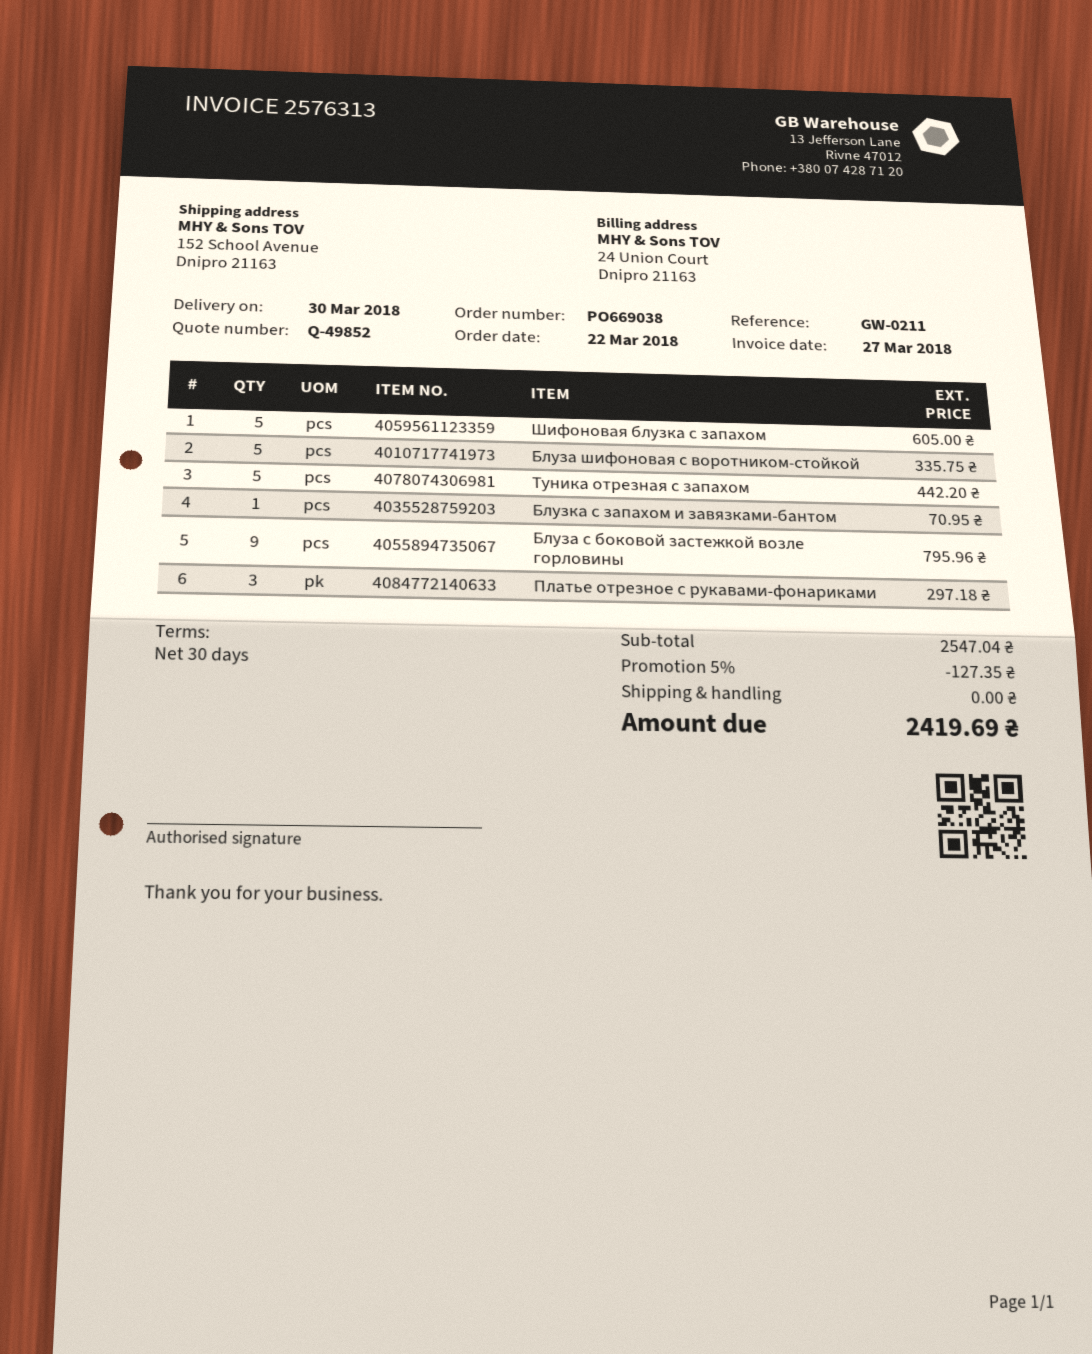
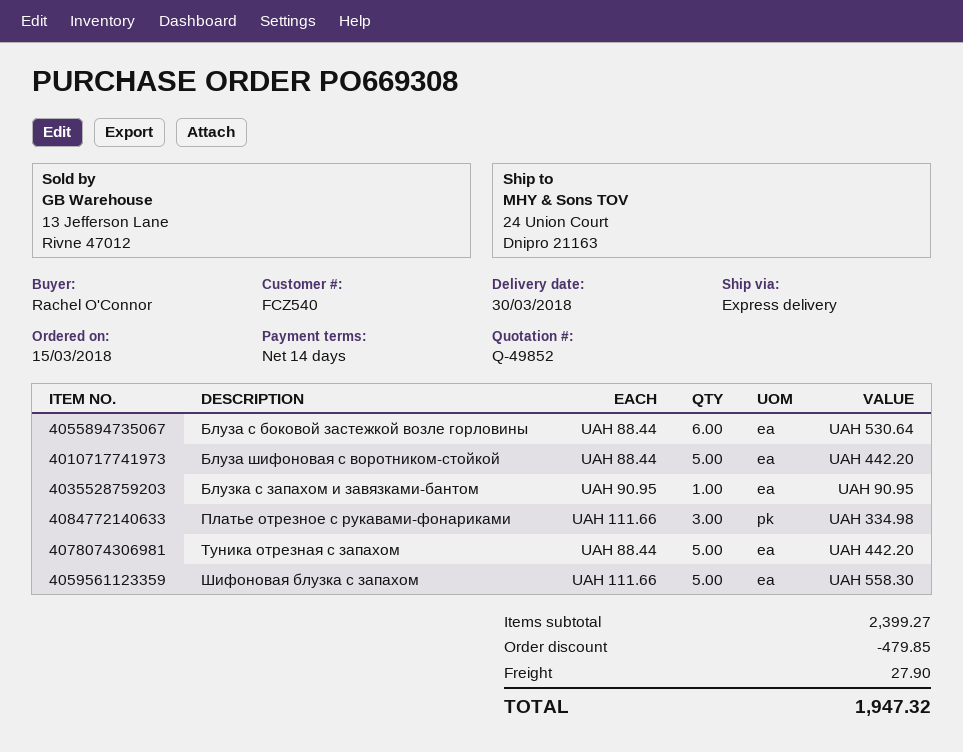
order number: PO669038 -> PO669308
order date: 2018-03-22 -> 2018-03-15
payment terms: 30 days -> 14 days
ship to: 152 School Avenue, Dnipro 21163 -> 24 Union Court, Dnipro 21163
Шифоновая блузка с запахом: 5 for 605.00 -> 5 for 558.30
Блуза шифоновая с воротником-стойкой: 5 for 335.75 -> 5 for 442.20
Блузка с запахом и завязками-бантом: 1 for 70.95 -> 1 for 90.95
Блуза с боковой застежкой возле горловины: 9 for 795.96 -> 6 for 530.64
Платье отрезное с рукавами-фонариками: 3 for 297.18 -> 3 for 334.98
subtotal: 2547.04 -> 2399.27
discount: 127.35 -> 479.85
shipping: 0.00 -> 27.90
total: 2419.69 -> 1947.32

